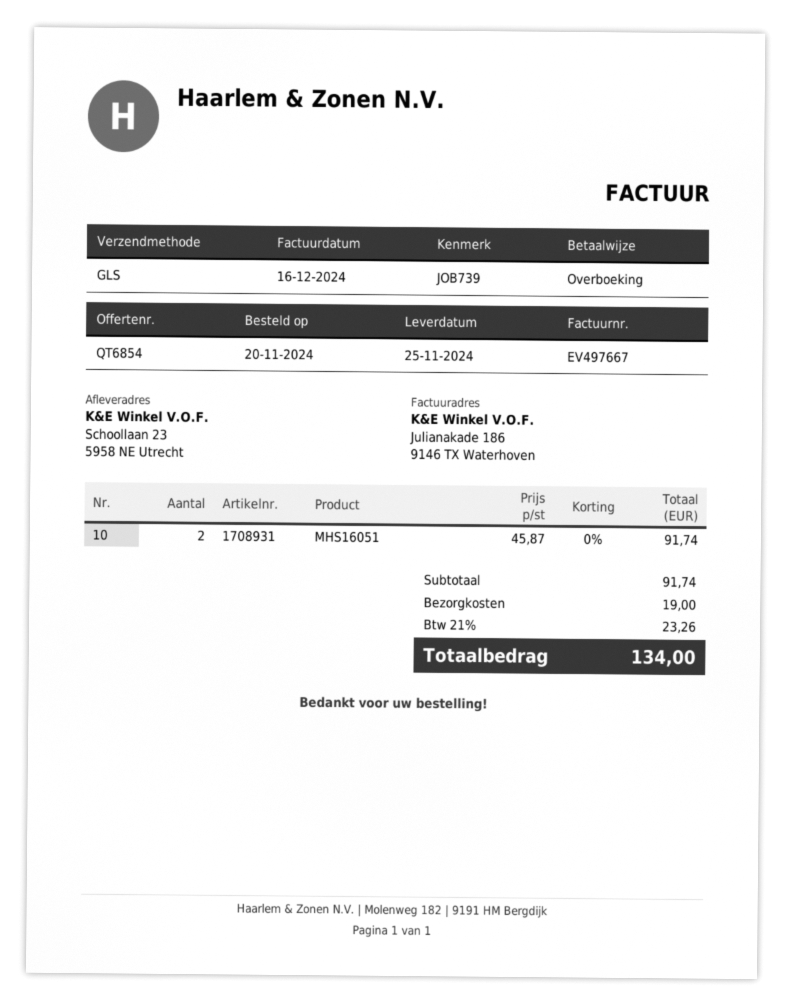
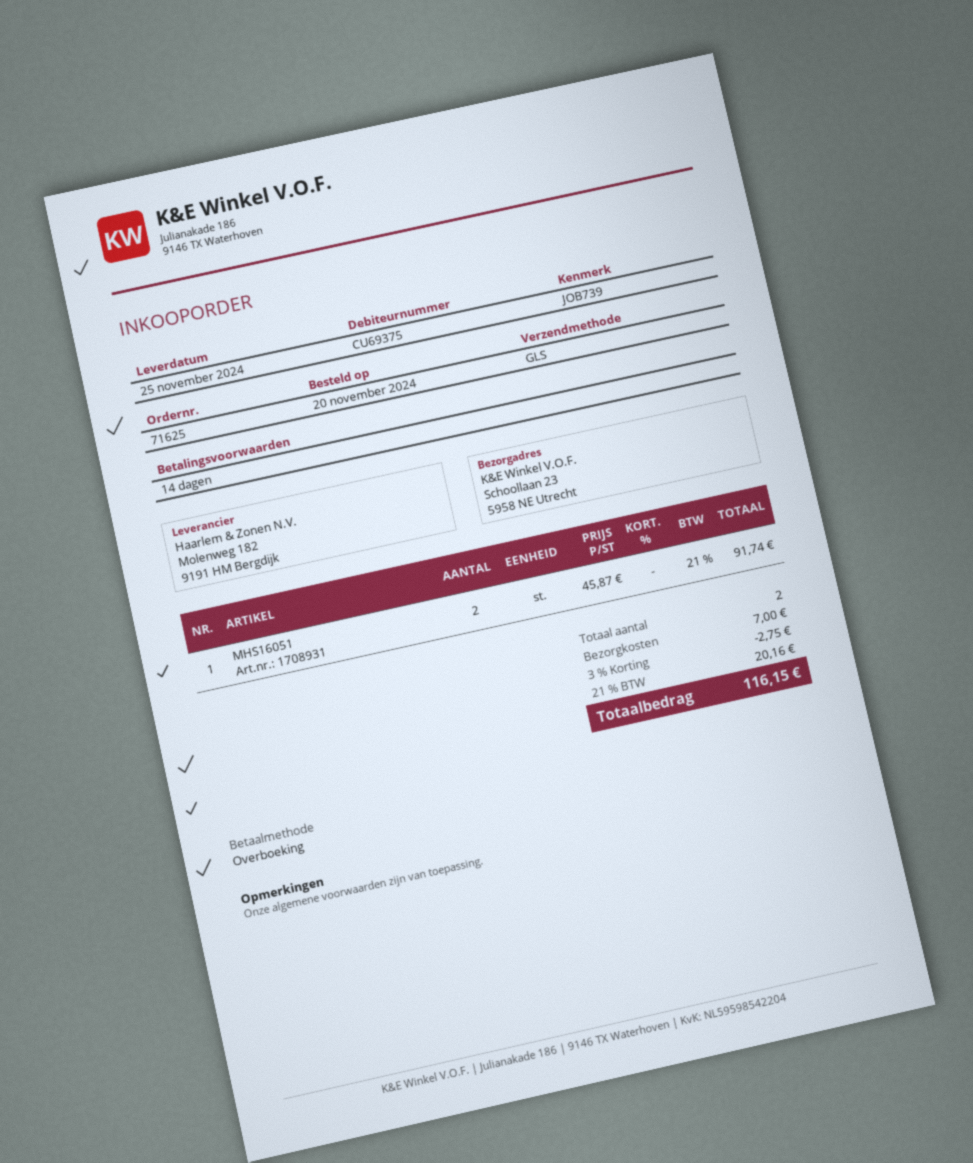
discount: none -> 3% = 2.75
shipping: 19.00 -> 7.00
tax: 21% = 23.26 -> 21% = 20.16
total: 134.00 -> 116.15

